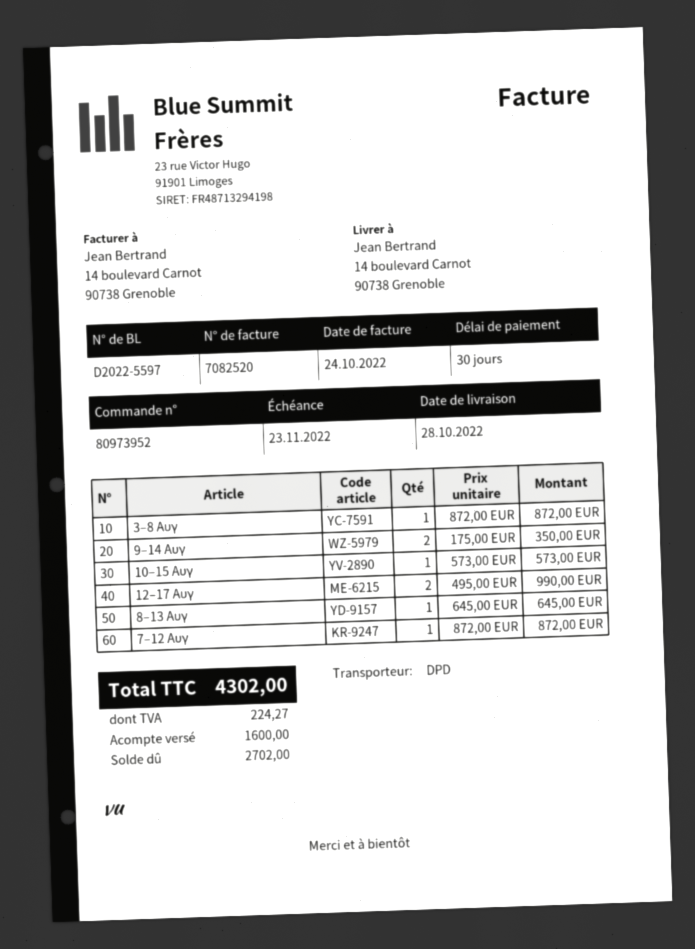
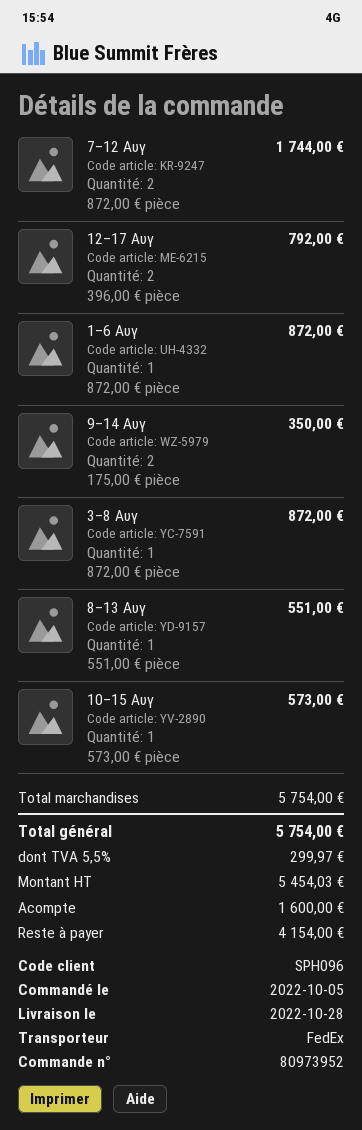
shipping method: DPD -> FedEx
12–17 Αυγ: 2 x 495.00 = 990.00 -> 2 x 396.00 = 792.00
8–13 Αυγ: 1 x 645.00 = 645.00 -> 1 x 551.00 = 551.00
7–12 Αυγ: 1 x 872.00 = 872.00 -> 2 x 872.00 = 1744.00
1–6 Αυγ: none -> 1 x 872.00 = 872.00
tax: 224.27 -> 299.97
total: 4302.00 -> 5754.00
balance: 2702.00 -> 4154.00

